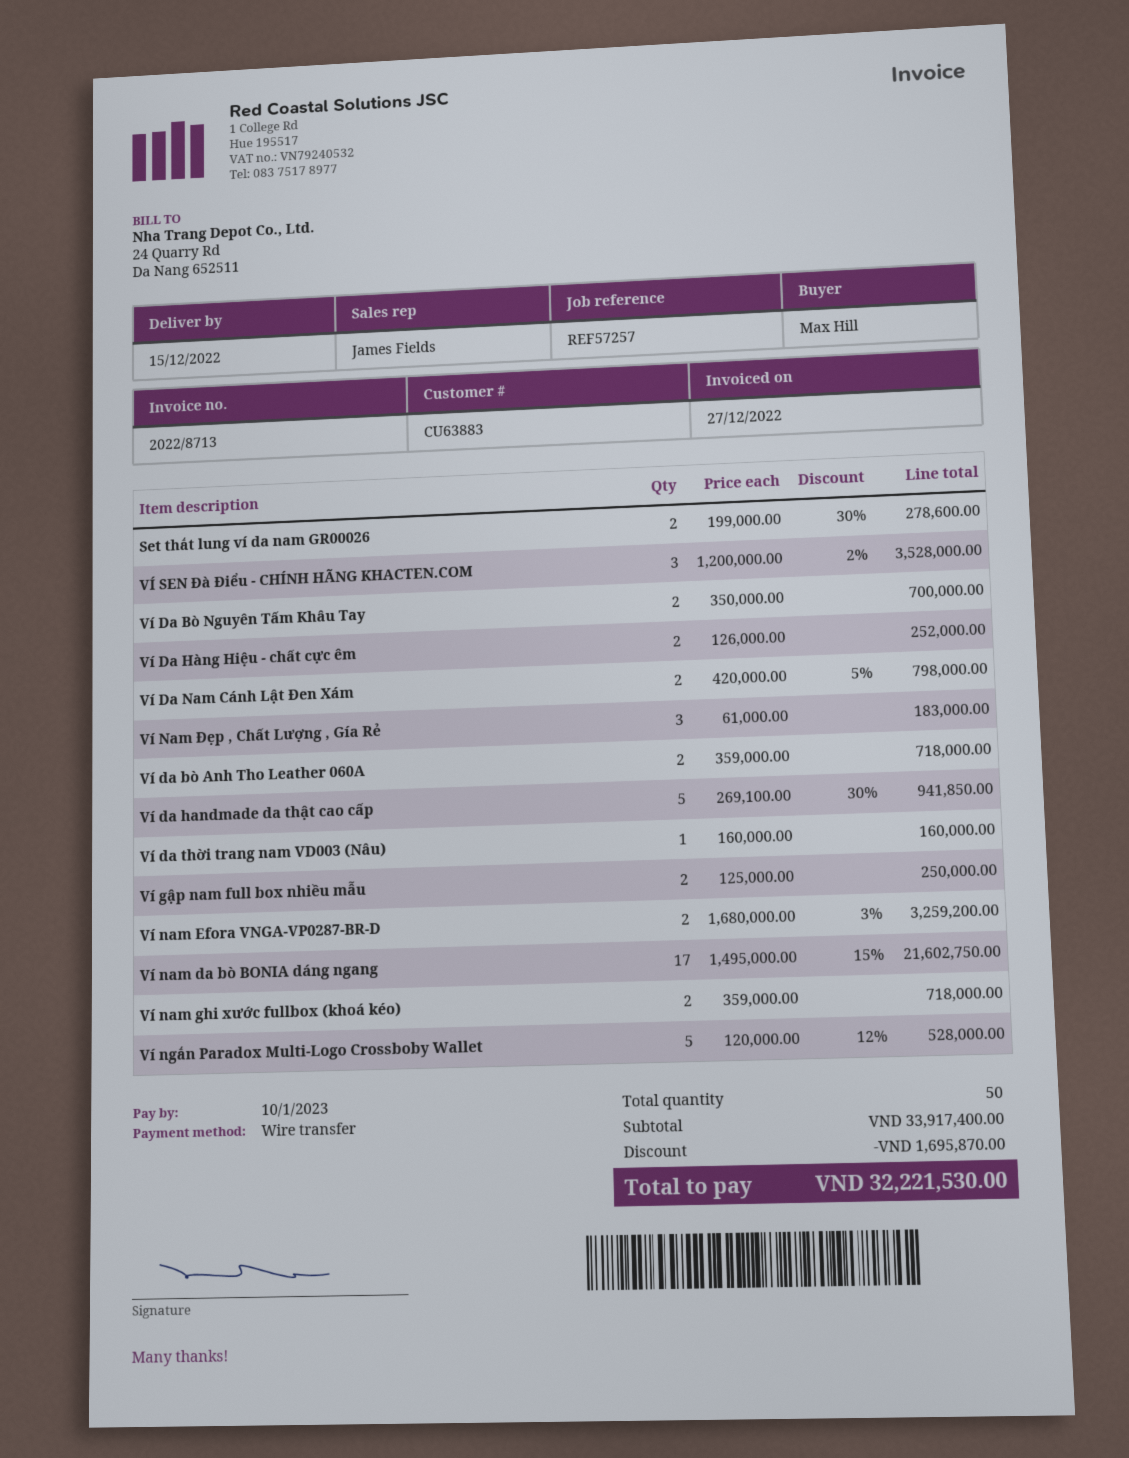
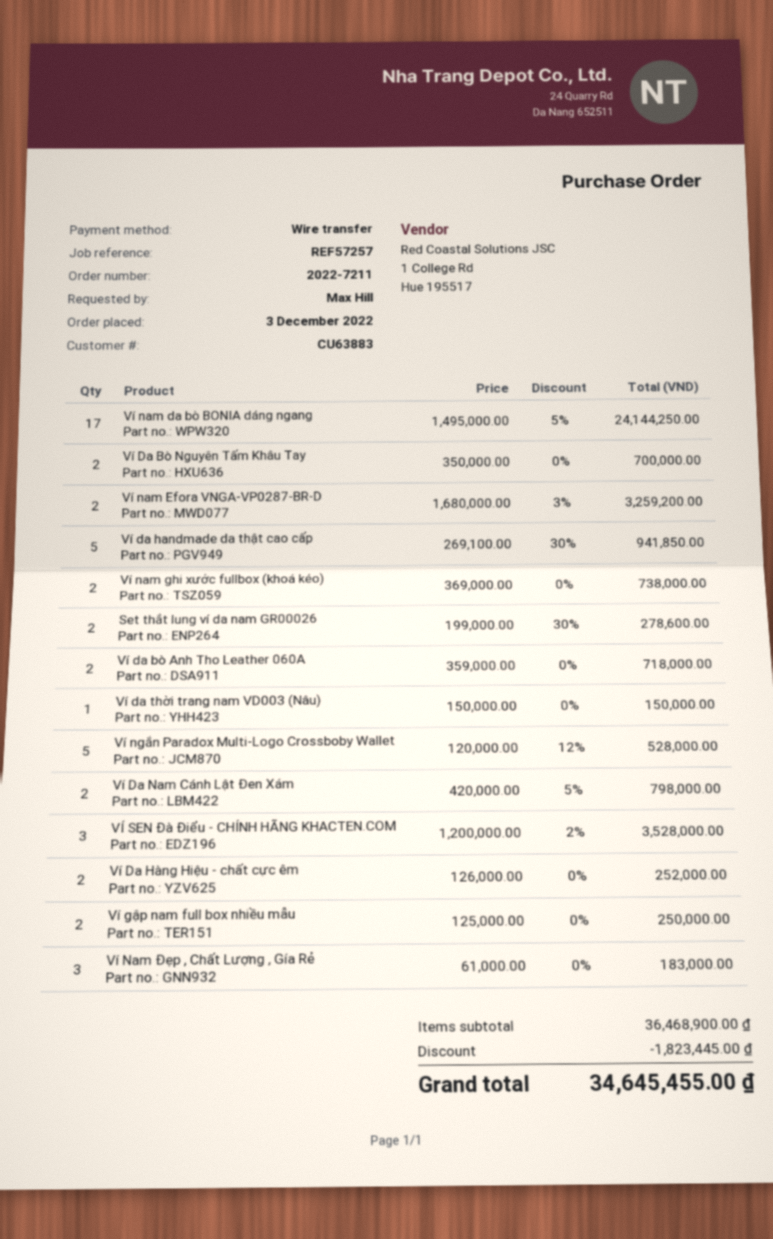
Ví da thời trang nam VD003 (Nâu): 1 x 160000.00 = 160000.00 -> 1 x 150000.00 = 150000.00
Ví nam da bò BONIA dáng ngang: 17 x 1495000.00 - 15% = 21602750.00 -> 17 x 1495000.00 - 5% = 24144250.00
Ví nam ghi xước fullbox (khoá kéo): 2 x 359000.00 = 718000.00 -> 2 x 369000.00 = 738000.00
subtotal: 33917400.00 -> 36468900.00
discount: 1695870.00 -> 1823445.00
total: 32221530.00 -> 34645455.00

